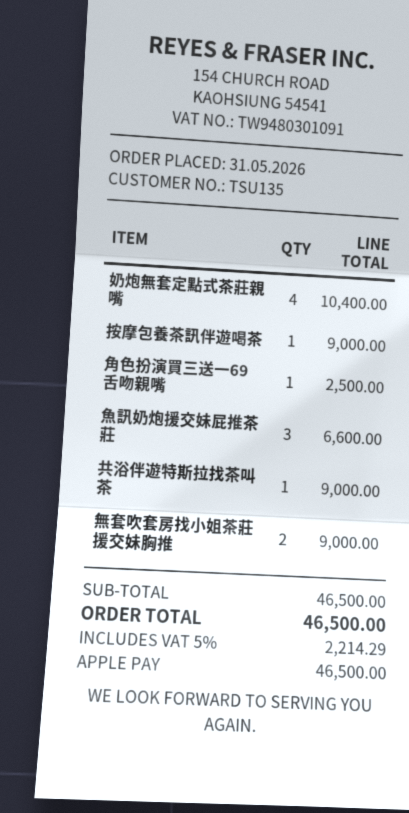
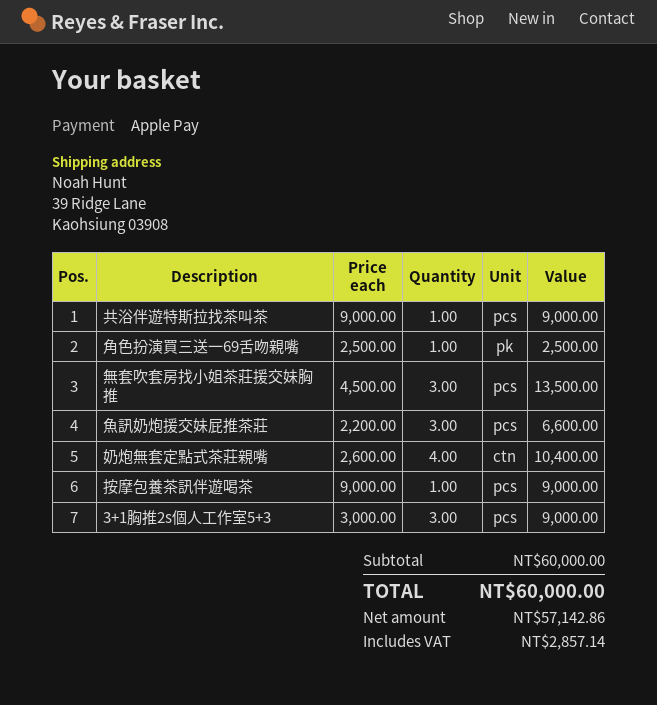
無套吹套房找小姐茶莊援交妹胸推: 2 for 9000.00 -> 3 for 13500.00
3+1胸推2s個人工作室5+3: none -> 3 for 9000.00
subtotal: 46500.00 -> 60000.00
tax: 2214.29 -> 2857.14
total: 46500.00 -> 60000.00

